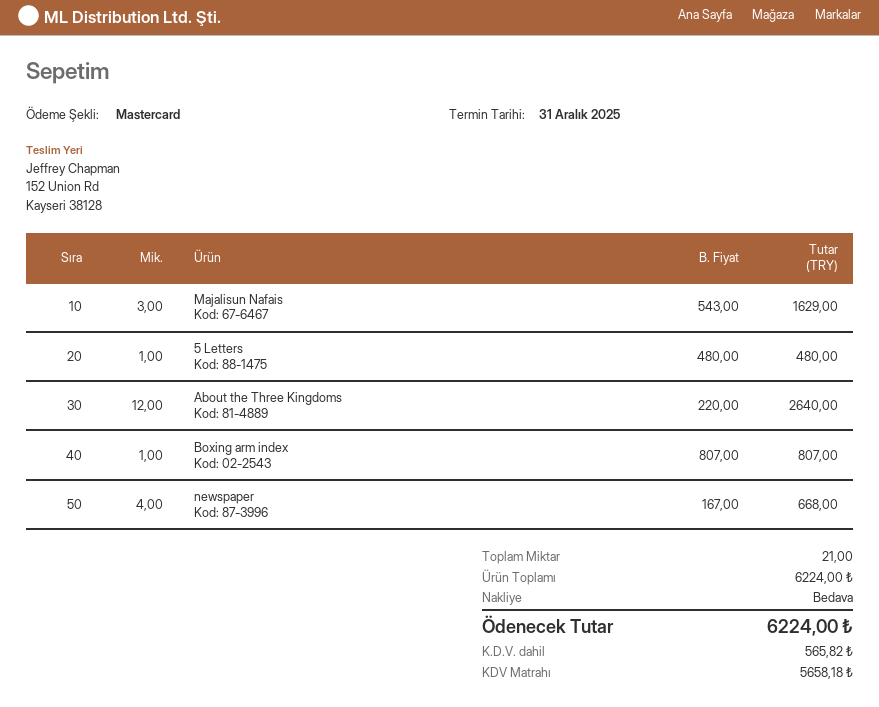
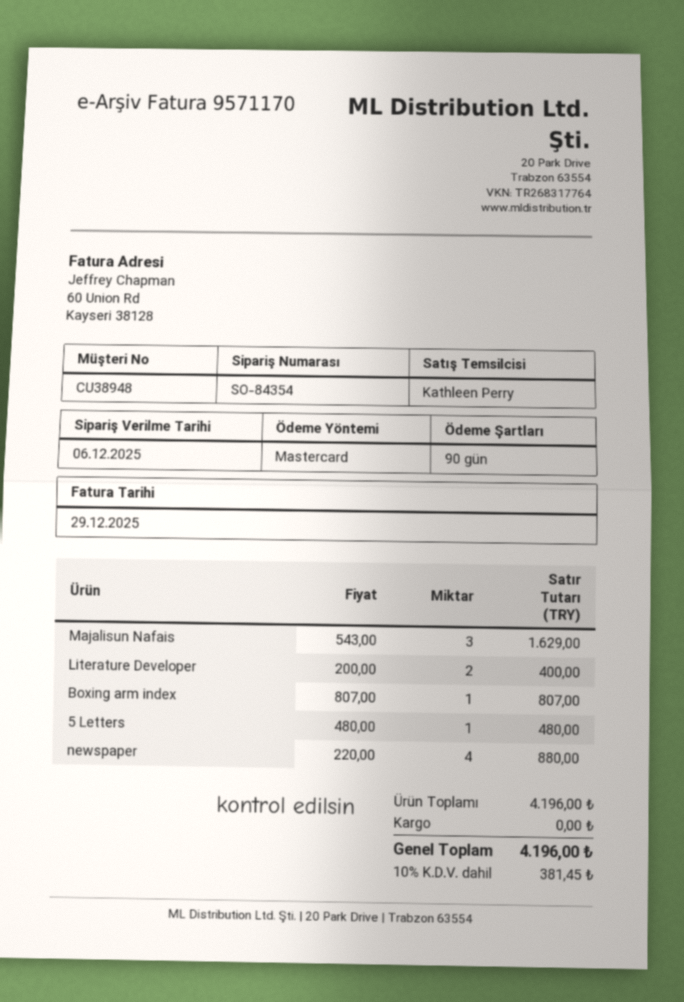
About the Three Kingdoms: 12 x 220.00 = 2640.00 -> none
newspaper: 4 x 167.00 = 668.00 -> 4 x 220.00 = 880.00
Literature Developer: none -> 2 x 200.00 = 400.00
subtotal: 6224.00 -> 4196.00
tax: 565.82 -> 381.45
total: 6224.00 -> 4196.00

